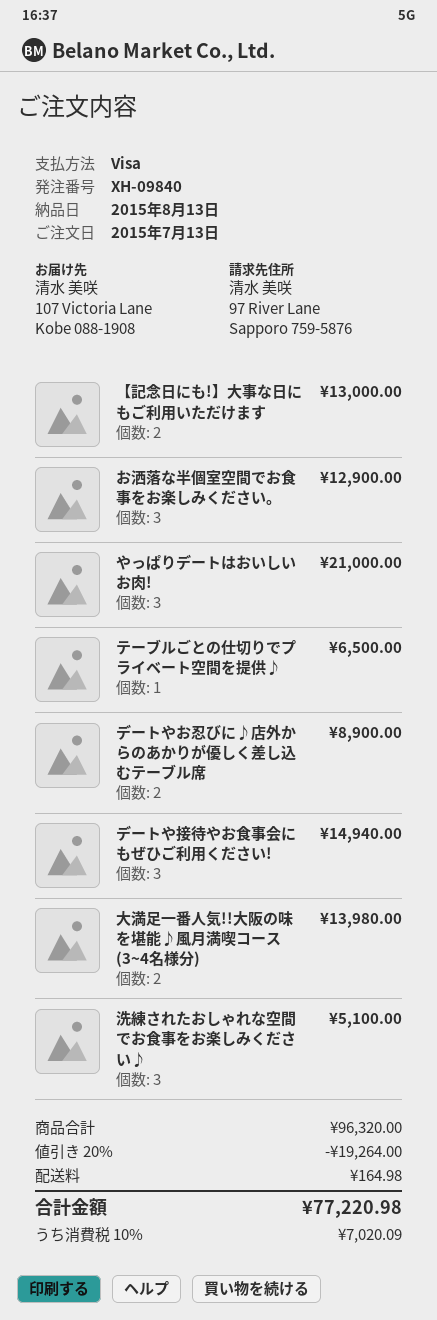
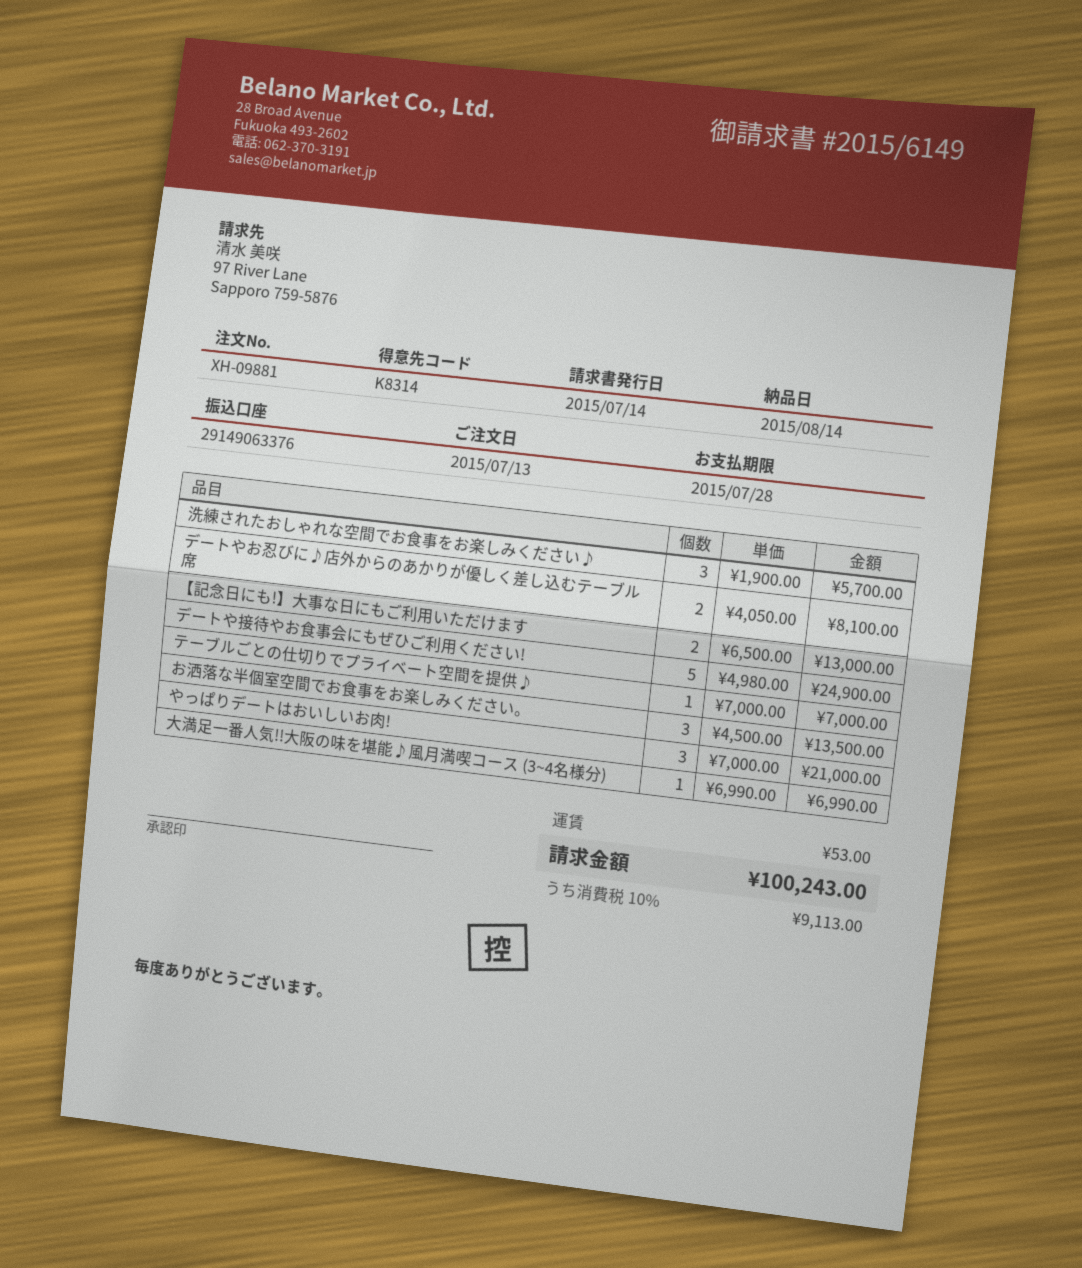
order number: XH-09840 -> XH-09881
delivery date: 2015-08-13 -> 2015-08-14
お洒落な半個室空間でお食事をお楽しみください。: 3 for 12900.00 -> 3 for 13500.00
テーブルごとの仕切りでプライベート空間を提供♪: 1 for 6500.00 -> 1 for 7000.00
デートやお忍びに♪店外からのあかりが優しく差し込むテーブル席: 2 for 8900.00 -> 2 for 8100.00
デートや接待やお食事会にもぜひご利用ください!: 3 for 14940.00 -> 5 for 24900.00
大満足一番人気!!大阪の味を堪能♪風月満喫コース (3~4名様分): 2 for 13980.00 -> 1 for 6990.00
洗練されたおしゃれな空間でお食事をお楽しみください♪: 3 for 5100.00 -> 3 for 5700.00
discount: 20% = 19264.00 -> none
shipping: 164.98 -> 53.00
tax: 10% = 7020.09 -> 10% = 9113.00
total: 77220.98 -> 100243.00

